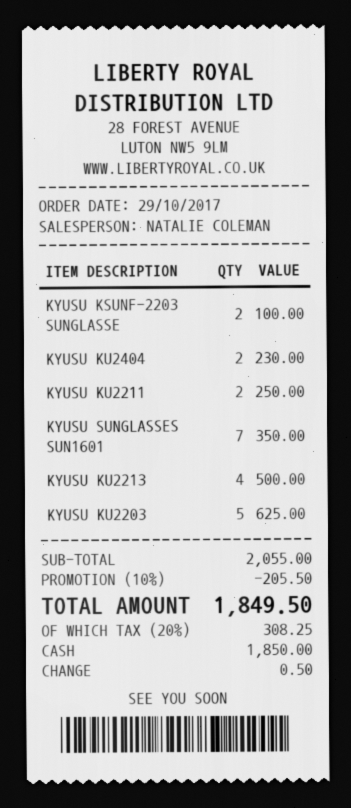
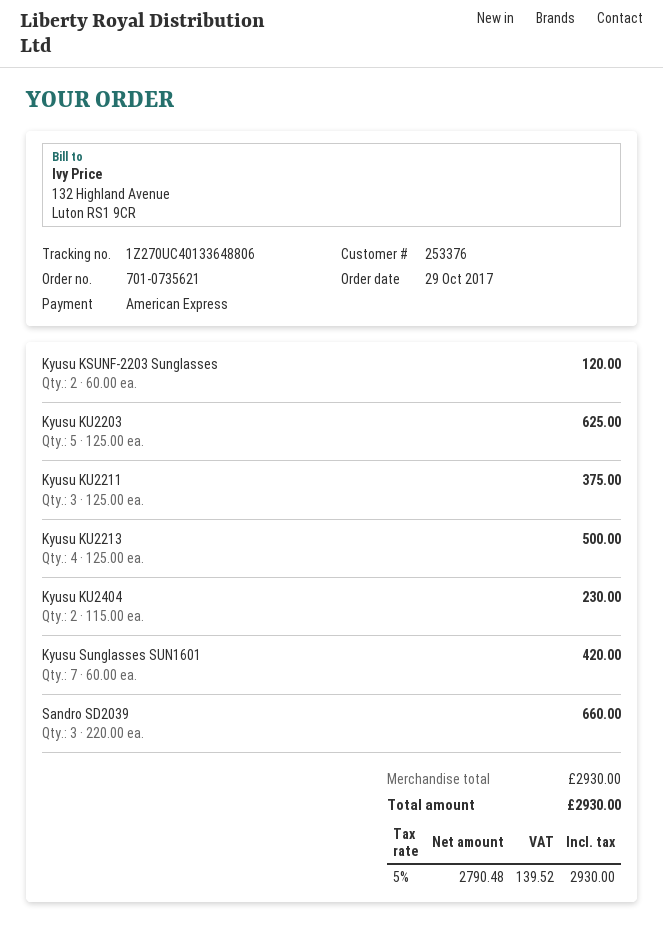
payment method: cash -> American Express
KYUSU KSUNF-2203 SUNGLASSE: 2 for 100.00 -> 2 for 120.00
KYUSU KU2211: 2 for 250.00 -> 3 for 375.00
KYUSU SUNGLASSES SUN1601: 7 for 350.00 -> 7 for 420.00
Sandro SD2039: none -> 3 for 660.00
subtotal: 2055.00 -> 2930.00
discount: 10% = 205.50 -> none
tax: 20% = 308.25 -> 5% = 139.52
total: 1849.50 -> 2930.00

